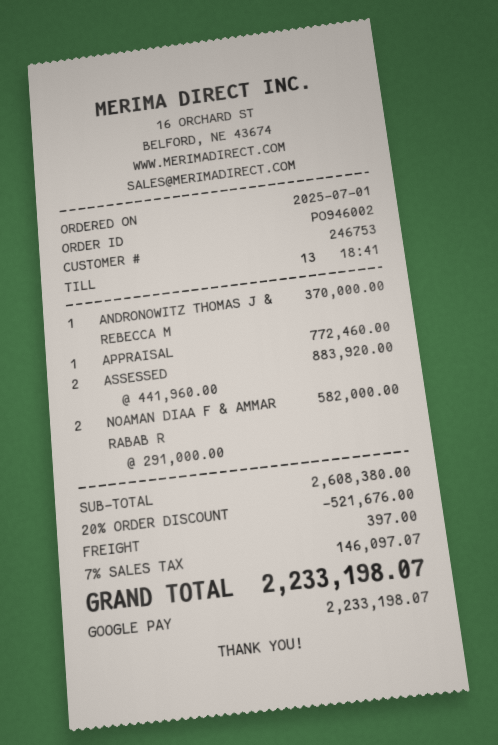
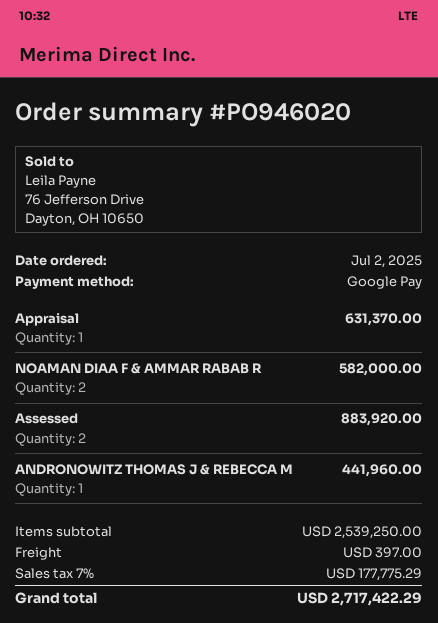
order number: PO946002 -> PO946020
order date: 2025-07-01 -> 2025-07-02
ANDRONOWITZ THOMAS J & REBECCA M: 1 for 370000.00 -> 1 for 441960.00
APPRAISAL: 1 for 772460.00 -> 1 for 631370.00
subtotal: 2608380.00 -> 2539250.00
discount: 20% = 521676.00 -> none
tax: 7% = 146097.07 -> 7% = 177775.29
total: 2233198.07 -> 2717422.29

